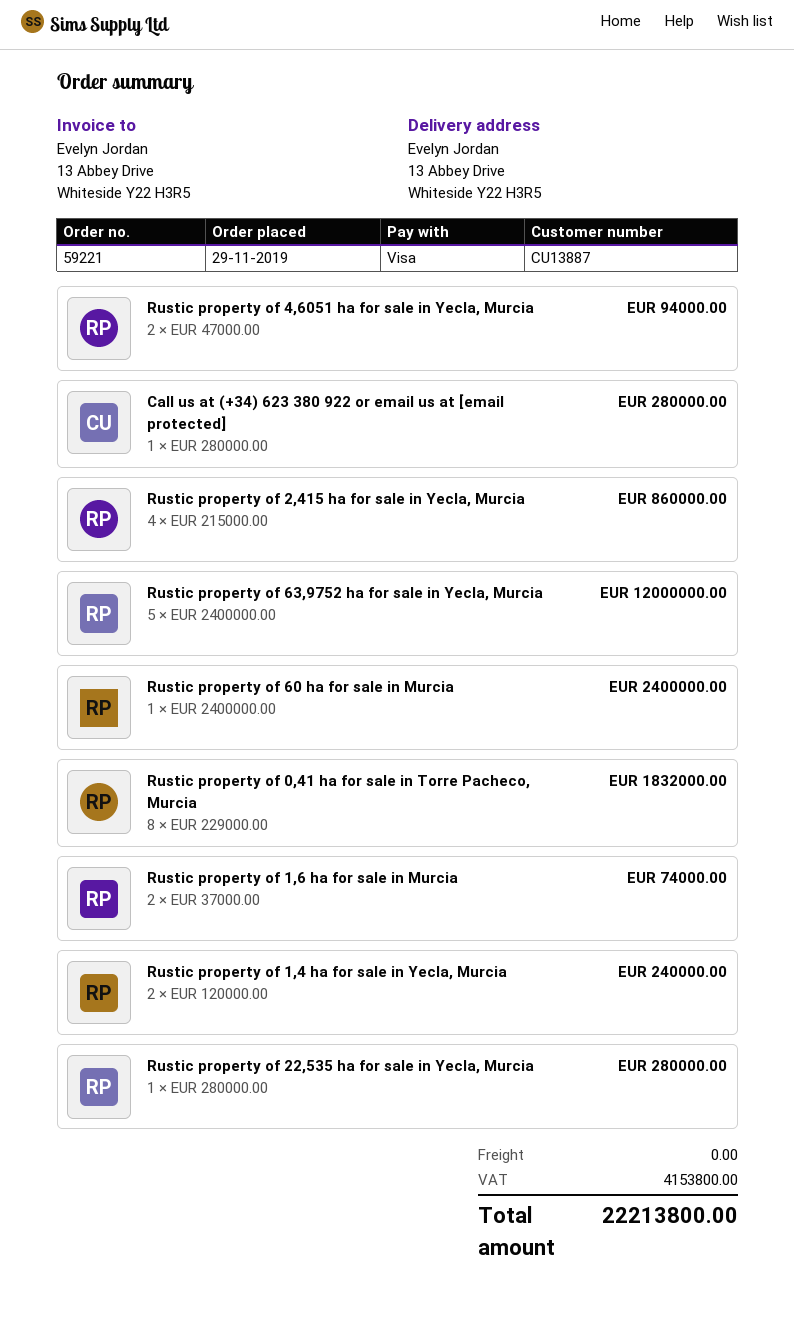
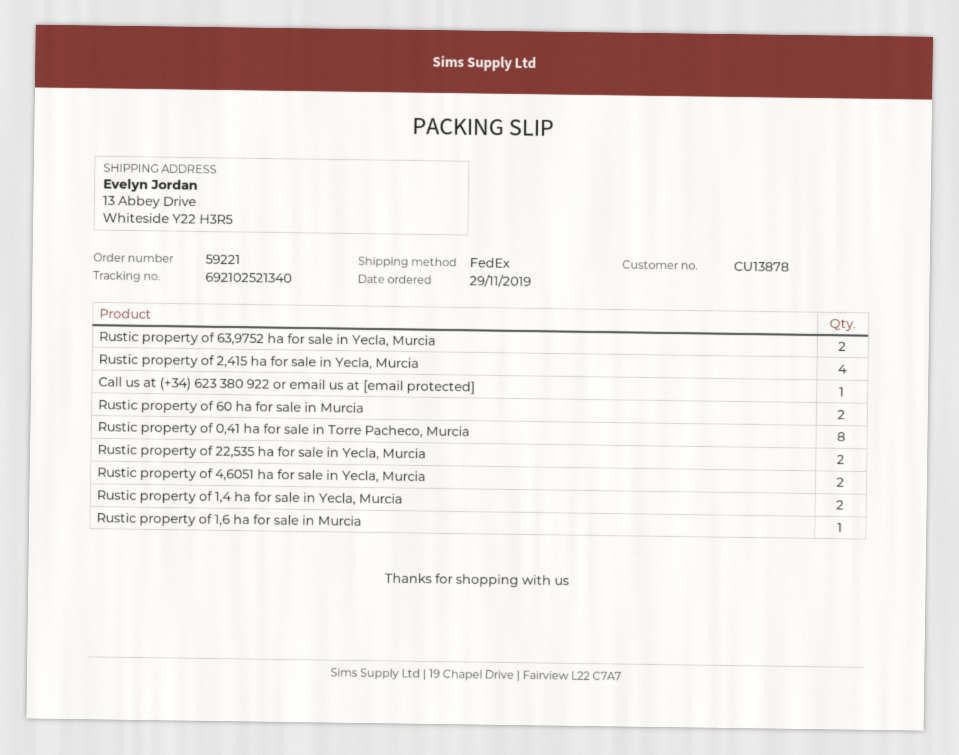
customer number: CU13887 -> CU13878
Rustic property of 63,9752 ha for sale in Yecla, Murcia: 5 -> 2
Rustic property of 60 ha for sale in Murcia: 1 -> 2
Rustic property of 1,6 ha for sale in Murcia: 2 -> 1
Rustic property of 22,535 ha for sale in Yecla, Murcia: 1 -> 2

